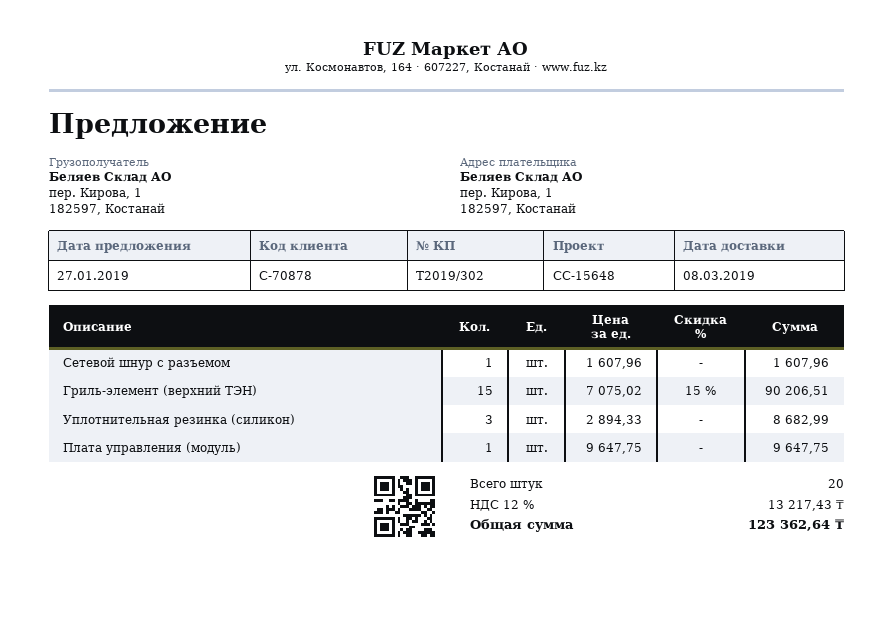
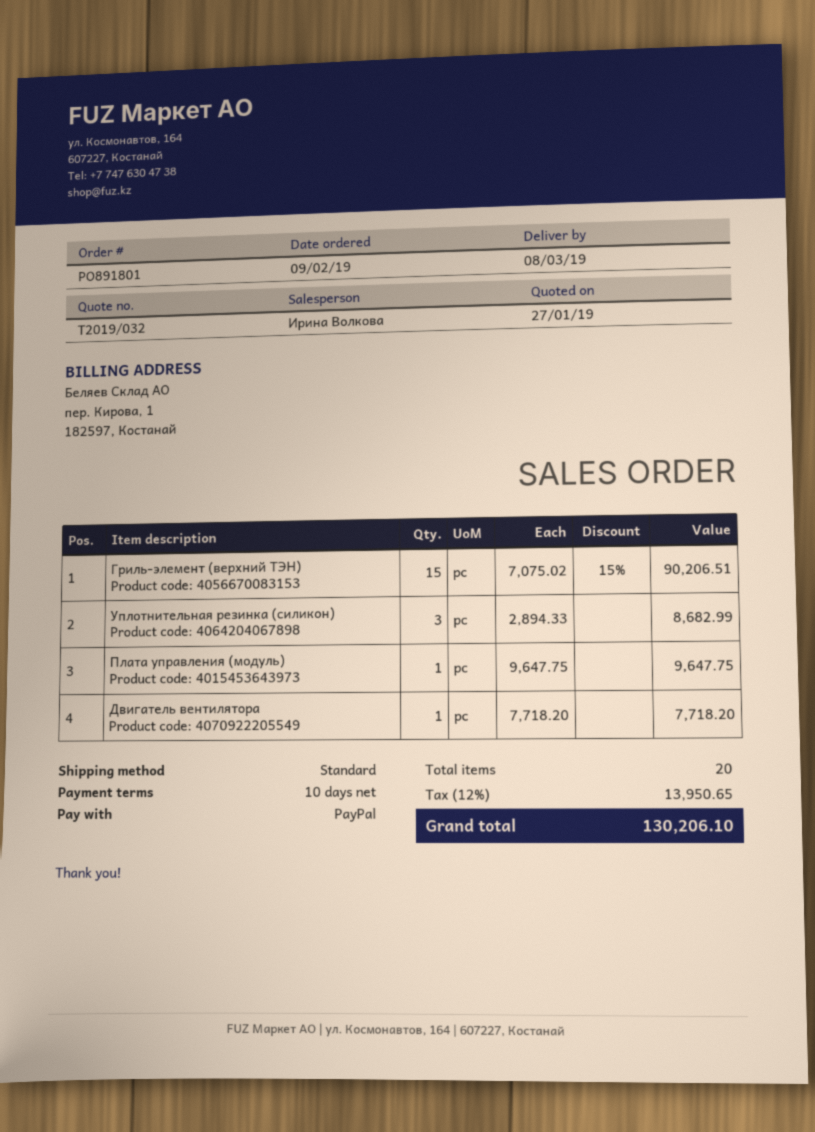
quote number: T2019/302 -> T2019/032
Сетевой шнур с разъемом: 1 x 1607.96 = 1607.96 -> none
Двигатель вентилятора: none -> 1 x 7718.20 = 7718.20
tax: 12% = 13217.43 -> 12% = 13950.65
total: 123362.64 -> 130206.10

